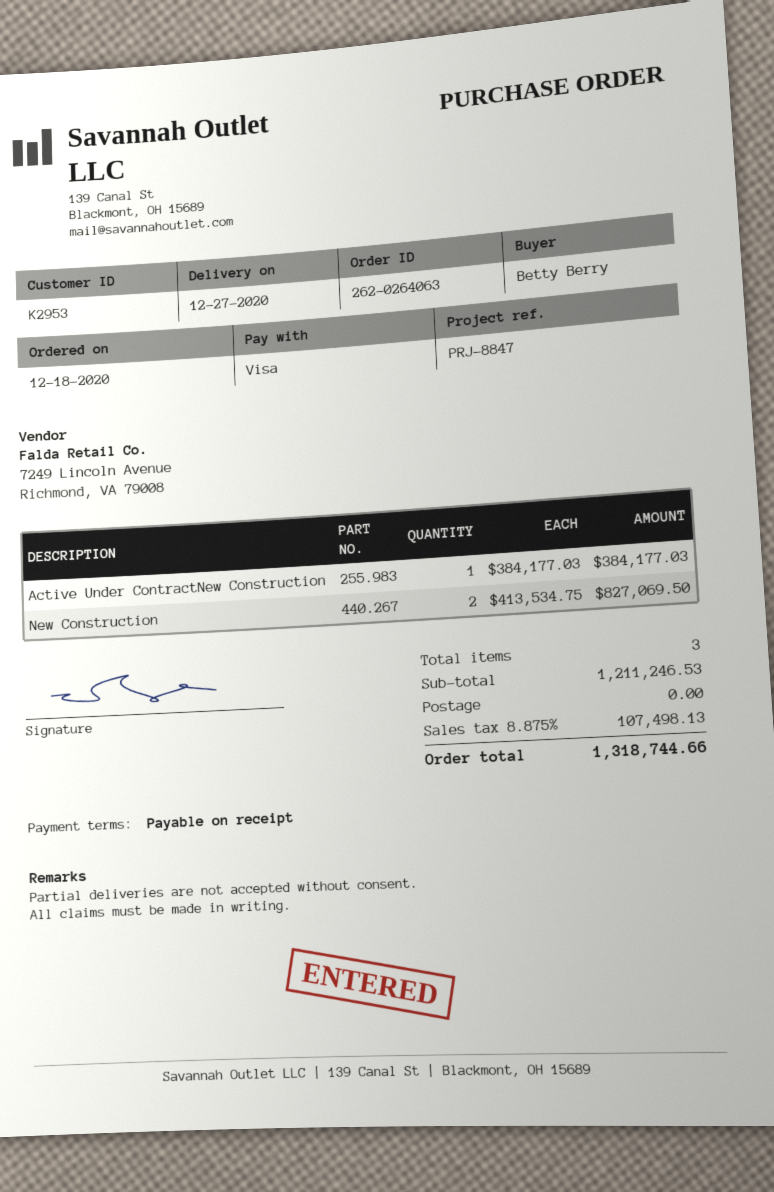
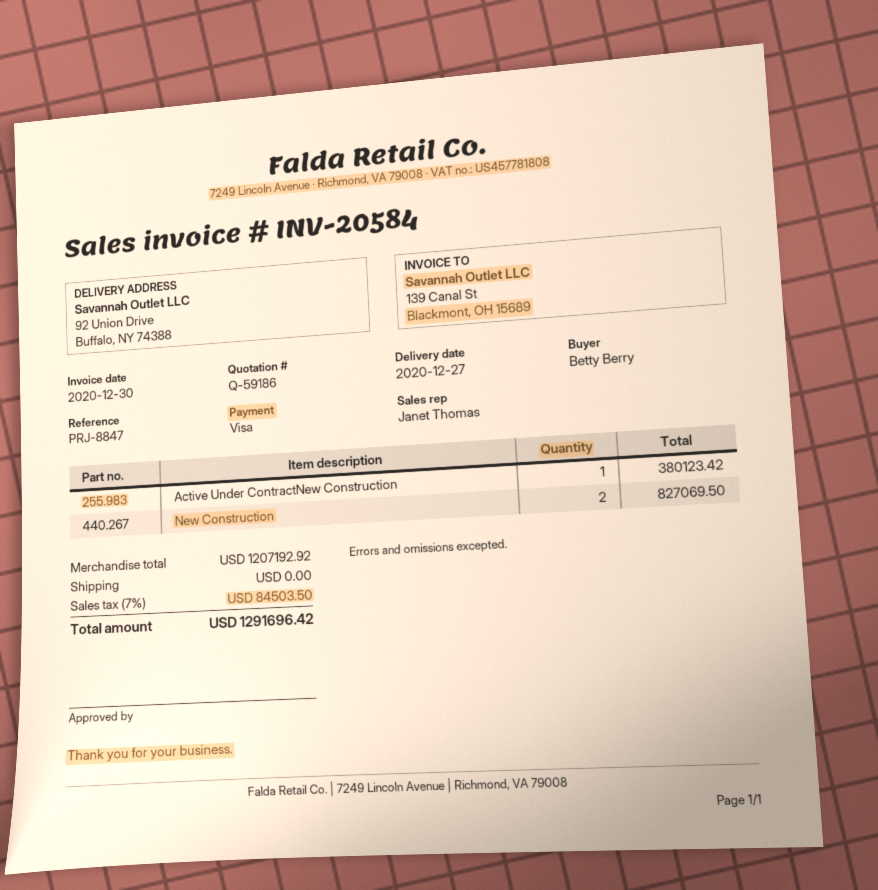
Active Under ContractNew Construction: 1 for 384177.03 -> 1 for 380123.42
subtotal: 1211246.53 -> 1207192.92
tax: 8.875% = 107498.13 -> 7% = 84503.50
total: 1318744.66 -> 1291696.42

